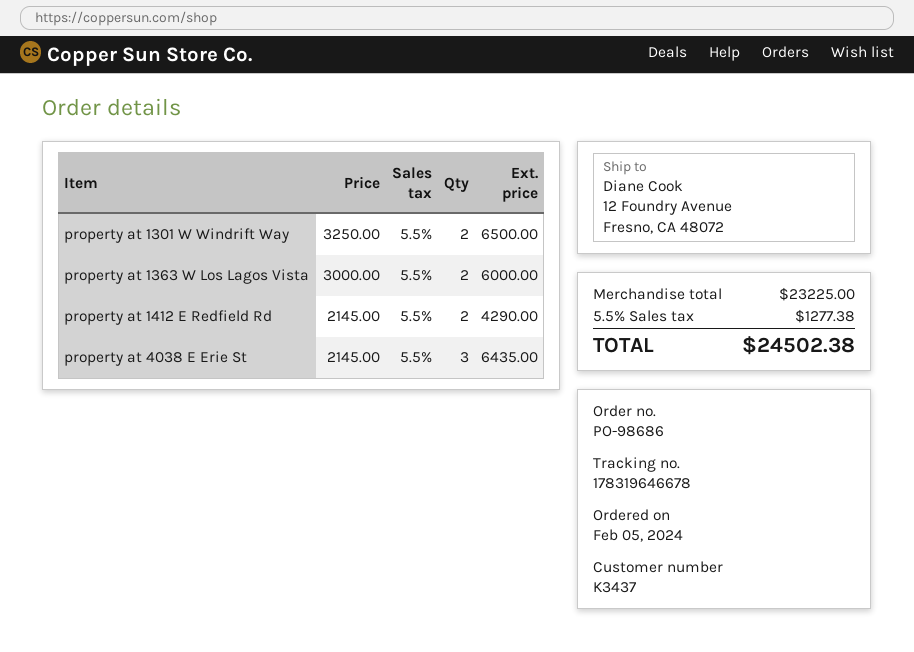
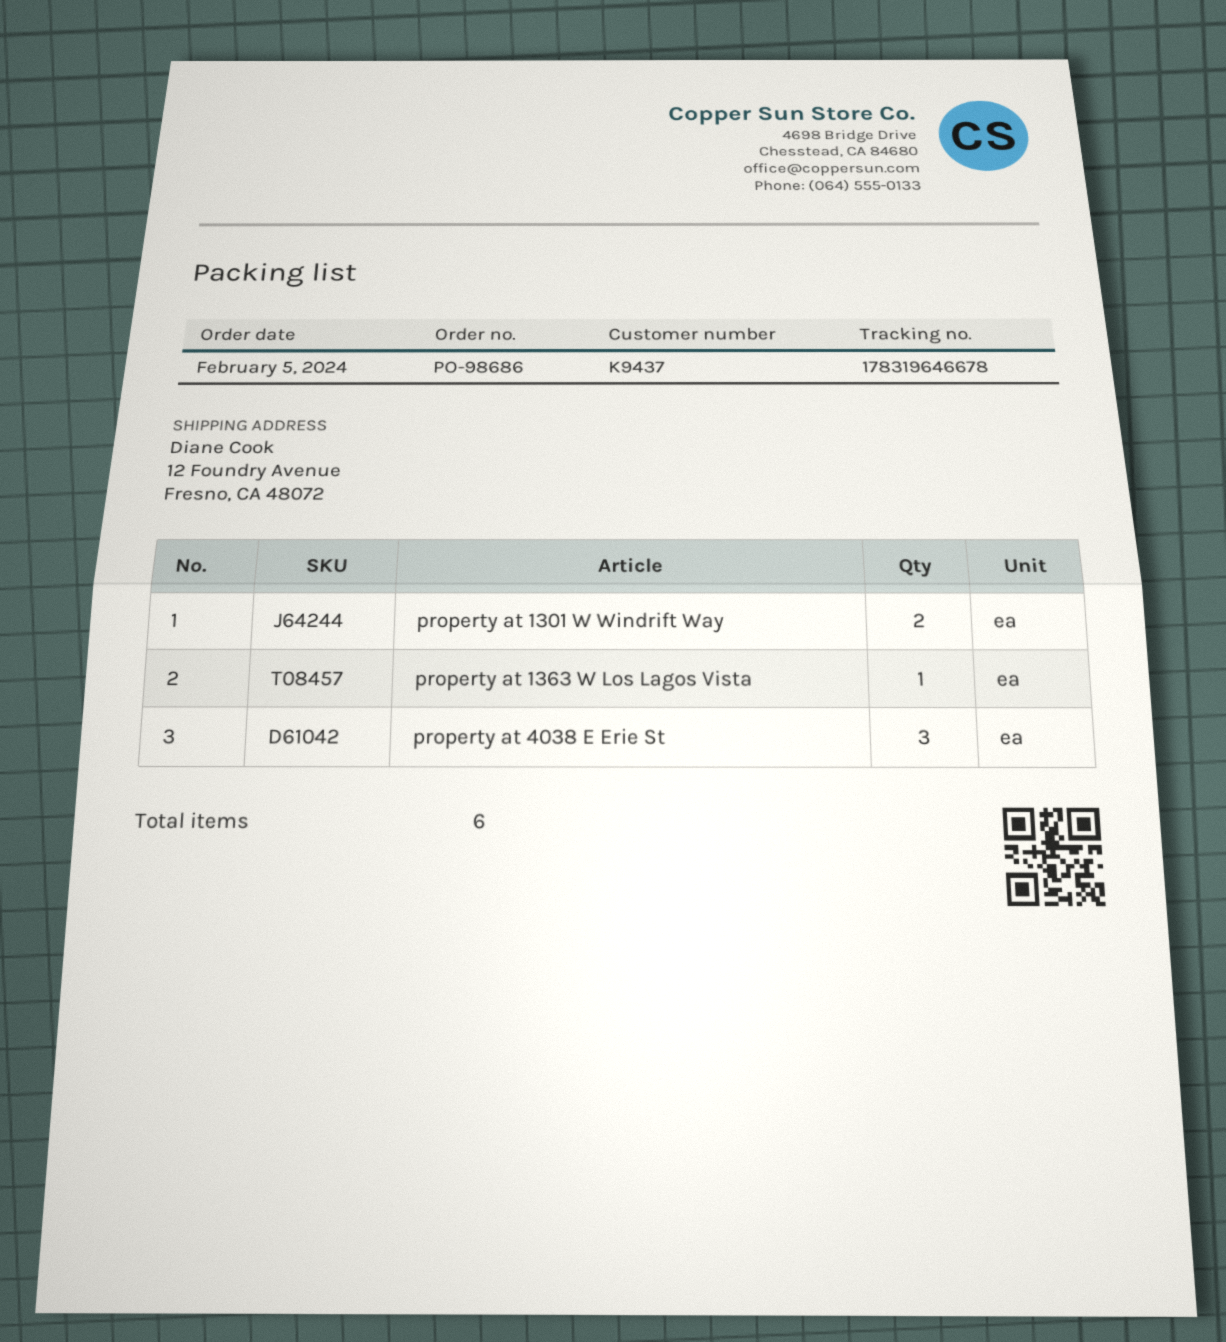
customer number: K3437 -> K9437
property at 1363 W Los Lagos Vista: 2 -> 1
property at 1412 E Redfield Rd: 2 -> none

